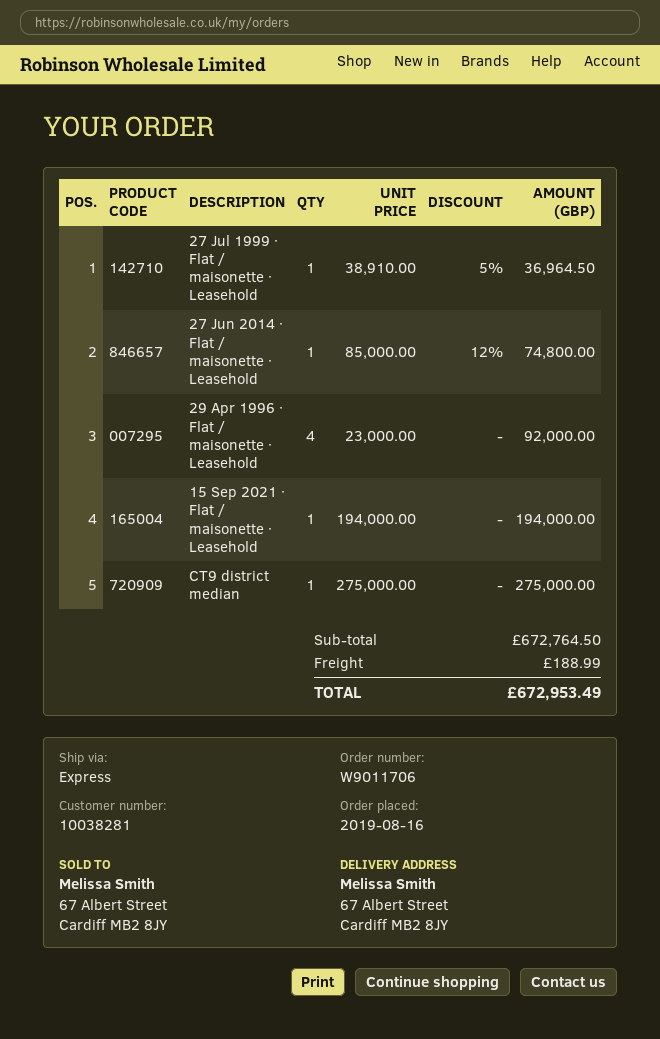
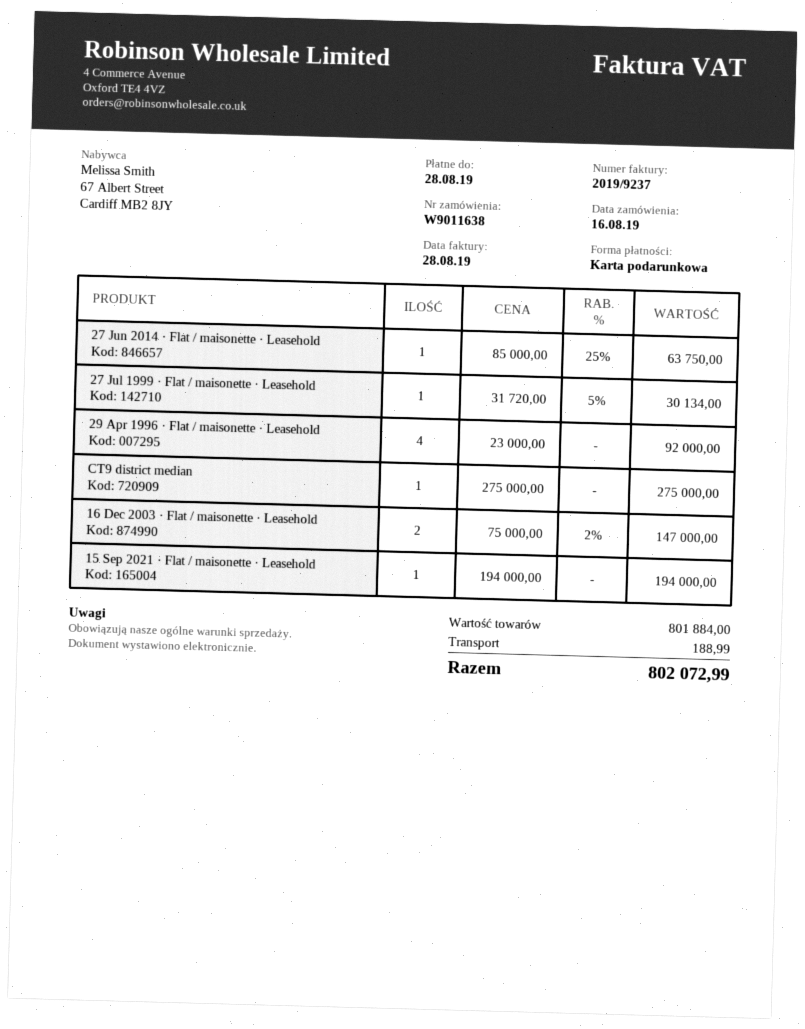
order number: W9011706 -> W9011638
27 Jul 1999 · Flat / maisonette · Leasehold: 1 x 38910.00 - 5% = 36964.50 -> 1 x 31720.00 - 5% = 30134.00
27 Jun 2014 · Flat / maisonette · Leasehold: 1 x 85000.00 - 12% = 74800.00 -> 1 x 85000.00 - 25% = 63750.00
16 Dec 2003 · Flat / maisonette · Leasehold: none -> 2 x 75000.00 - 2% = 147000.00
subtotal: 672764.50 -> 801884.00
total: 672953.49 -> 802072.99

